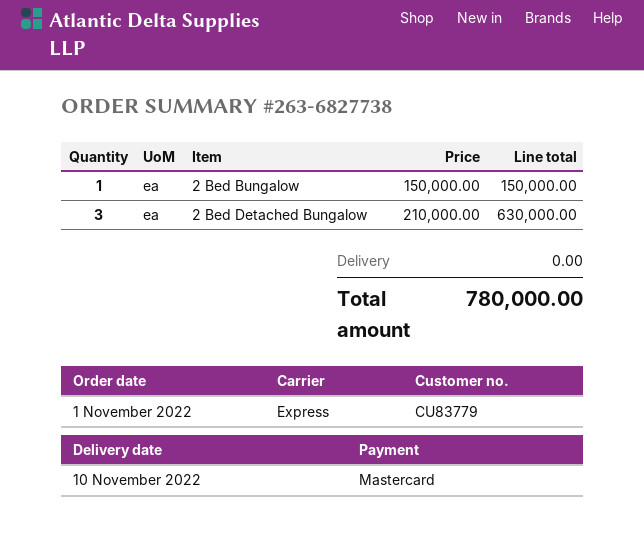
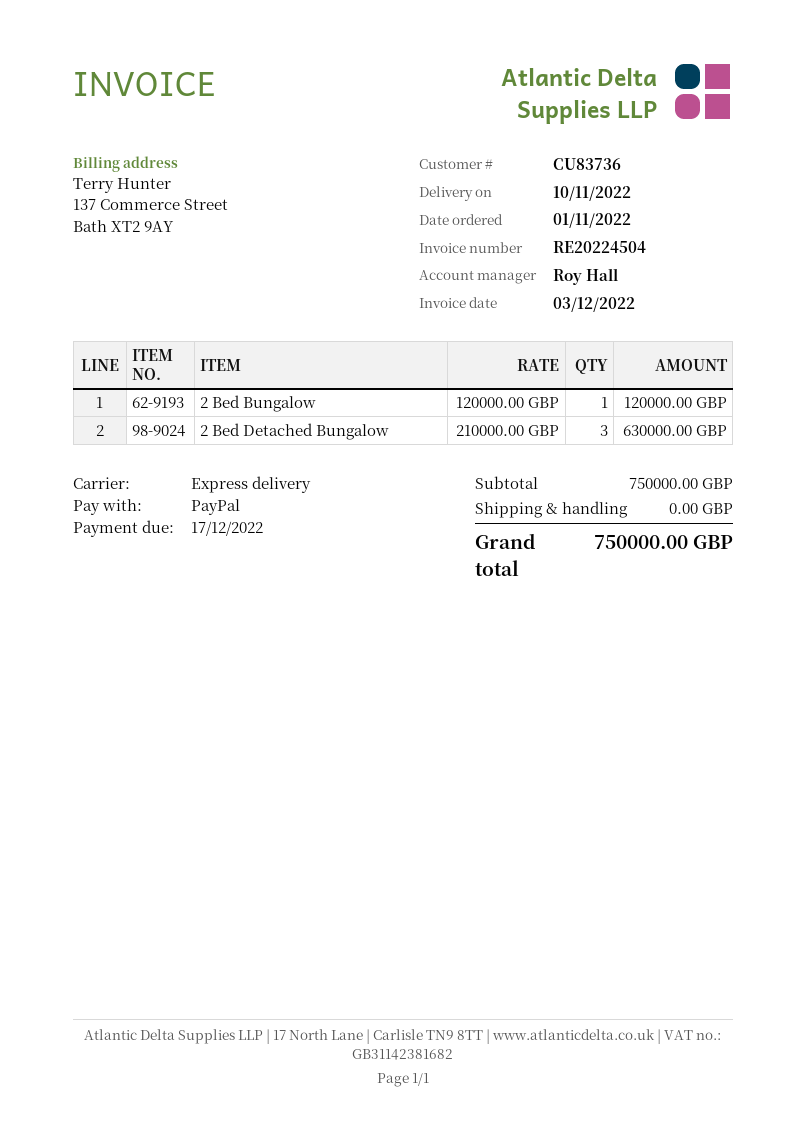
customer number: CU83779 -> CU83736
payment method: Mastercard -> PayPal
2 Bed Bungalow: 1 x 150000.00 = 150000.00 -> 1 x 120000.00 = 120000.00
total: 780000.00 -> 750000.00

